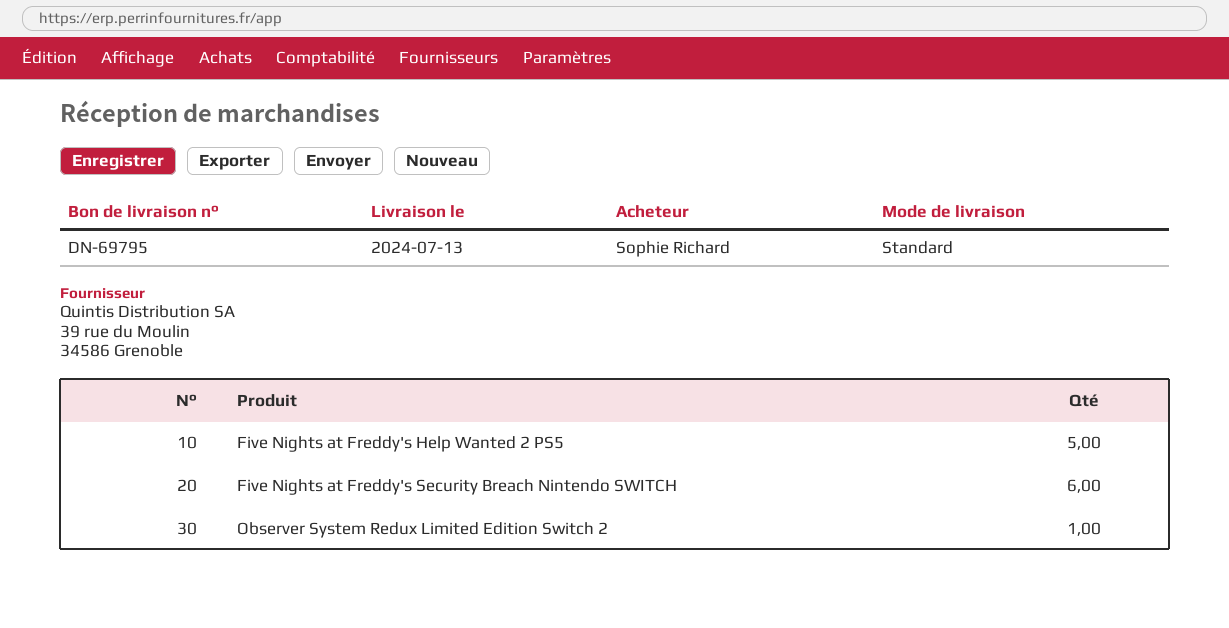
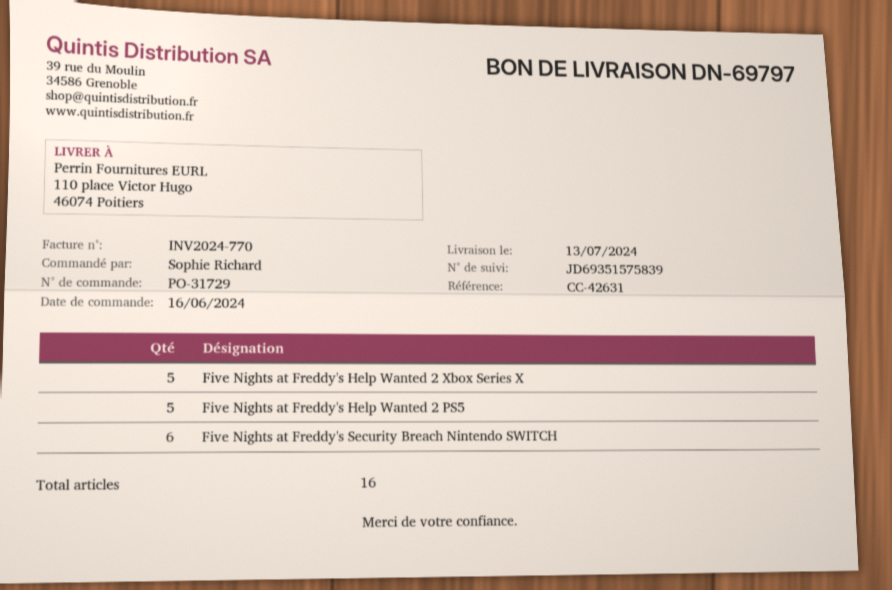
delivery note number: DN-69795 -> DN-69797
Observer System Redux Limited Edition Switch 2: 1 -> none
Five Nights at Freddy's Help Wanted 2 Xbox Series X: none -> 5

